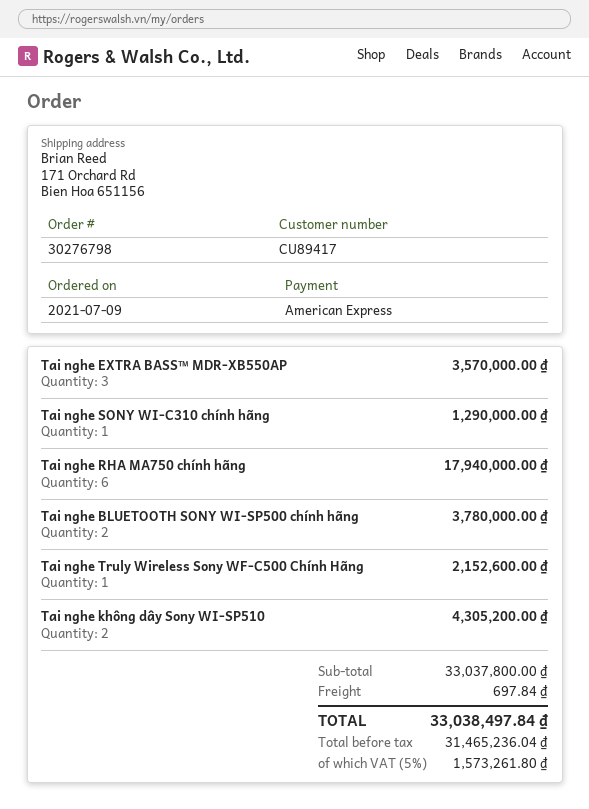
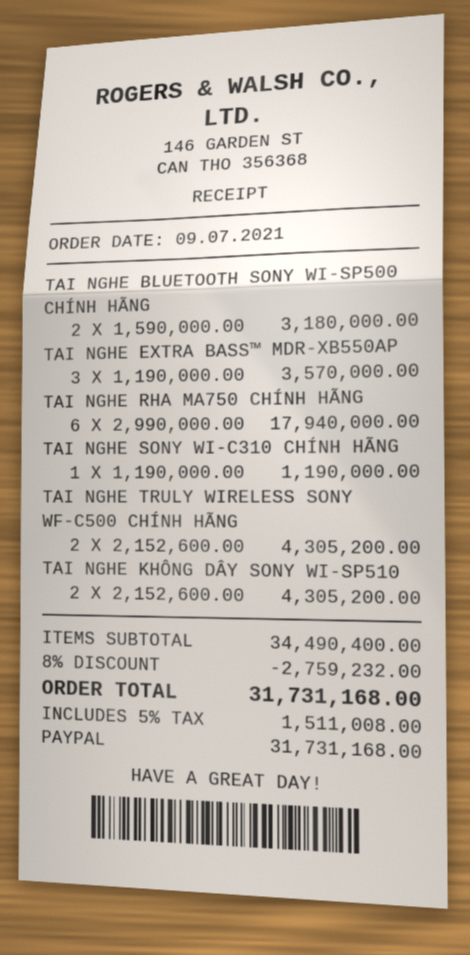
payment method: American Express -> PayPal
Tai nghe SONY WI-C310 chính hãng: 1 for 1290000.00 -> 1 for 1190000.00
Tai nghe BLUETOOTH SONY WI-SP500 chính hãng: 2 for 3780000.00 -> 2 for 3180000.00
Tai nghe Truly Wireless Sony WF-C500 Chính Hãng: 1 for 2152600.00 -> 2 for 4305200.00
subtotal: 33037800.00 -> 34490400.00
discount: none -> 8% = 2759232.00
shipping: 697.84 -> none
tax: 5% = 1573261.80 -> 5% = 1511008.00
total: 33038497.84 -> 31731168.00

